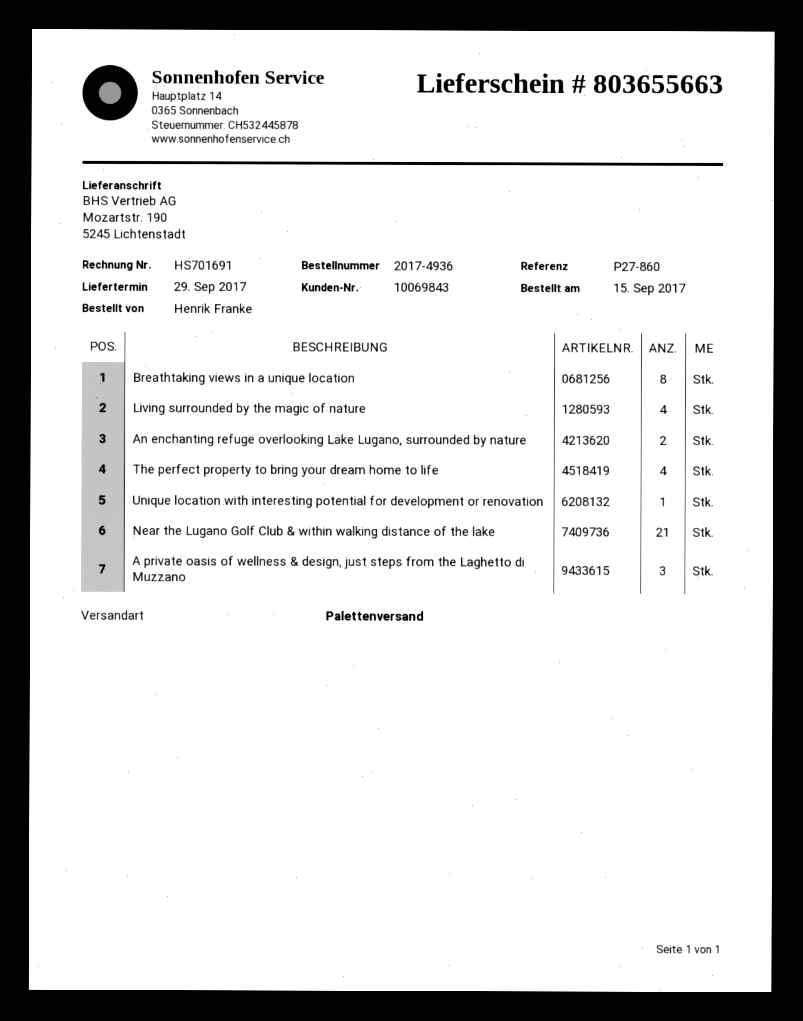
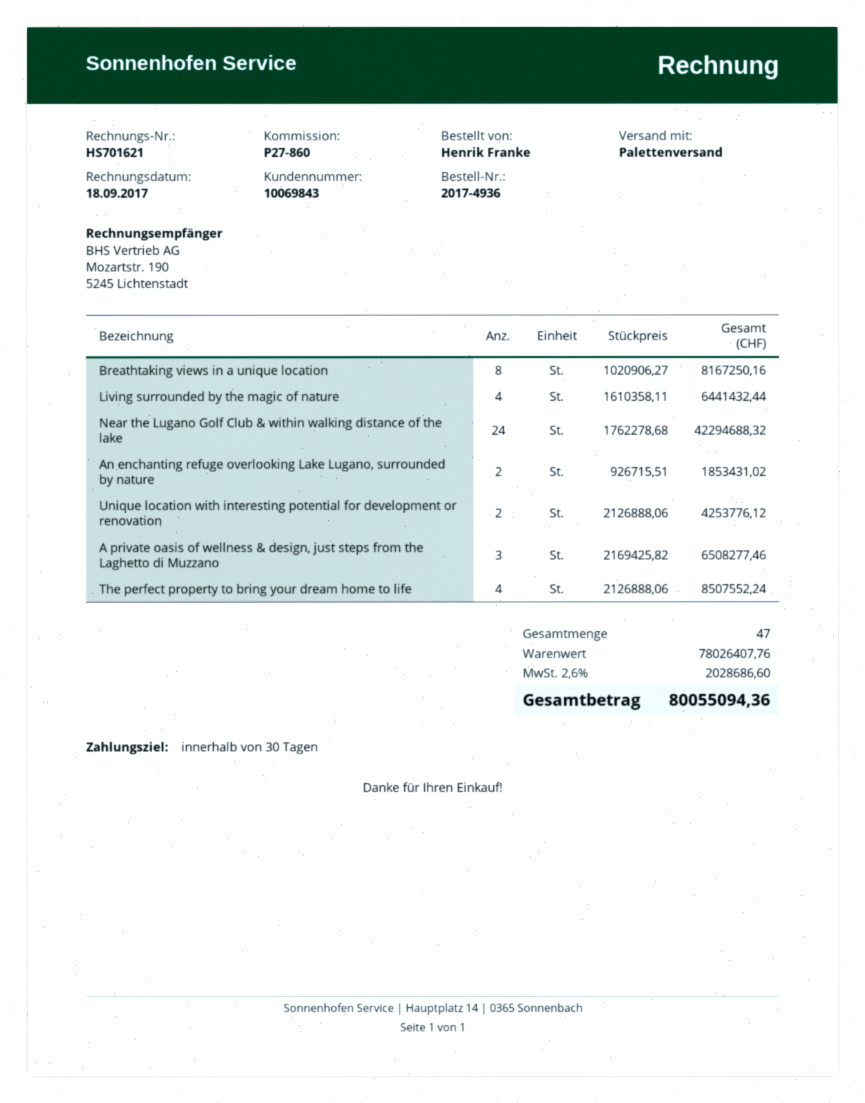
invoice number: HS701691 -> HS701621
Unique location with interesting potential for development or renovation: 1 -> 2
Near the Lugano Golf Club & within walking distance of the lake: 21 -> 24

